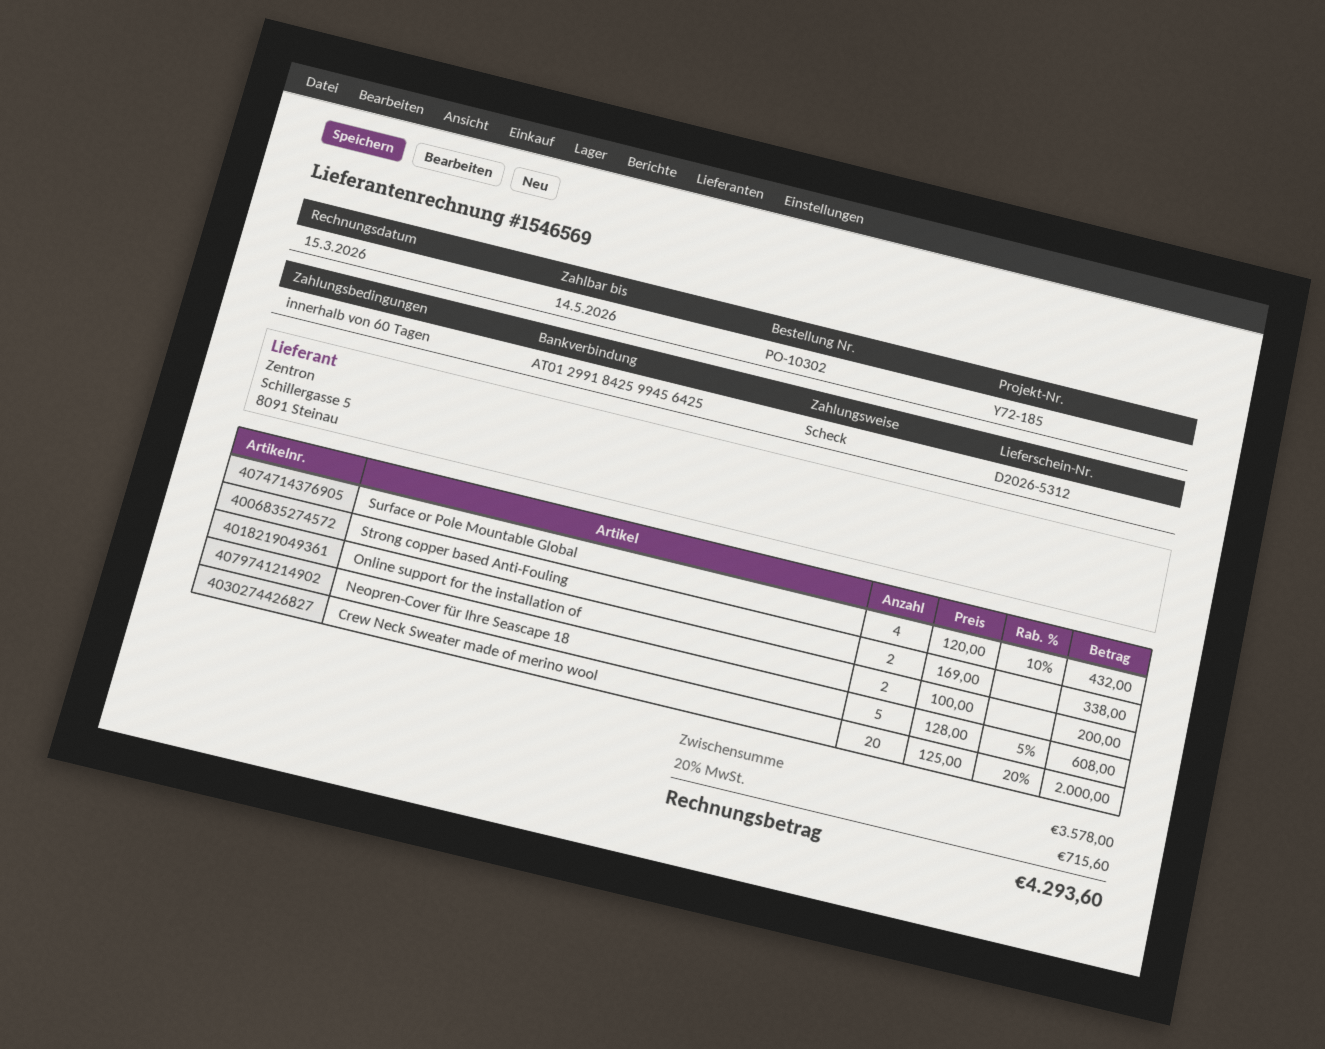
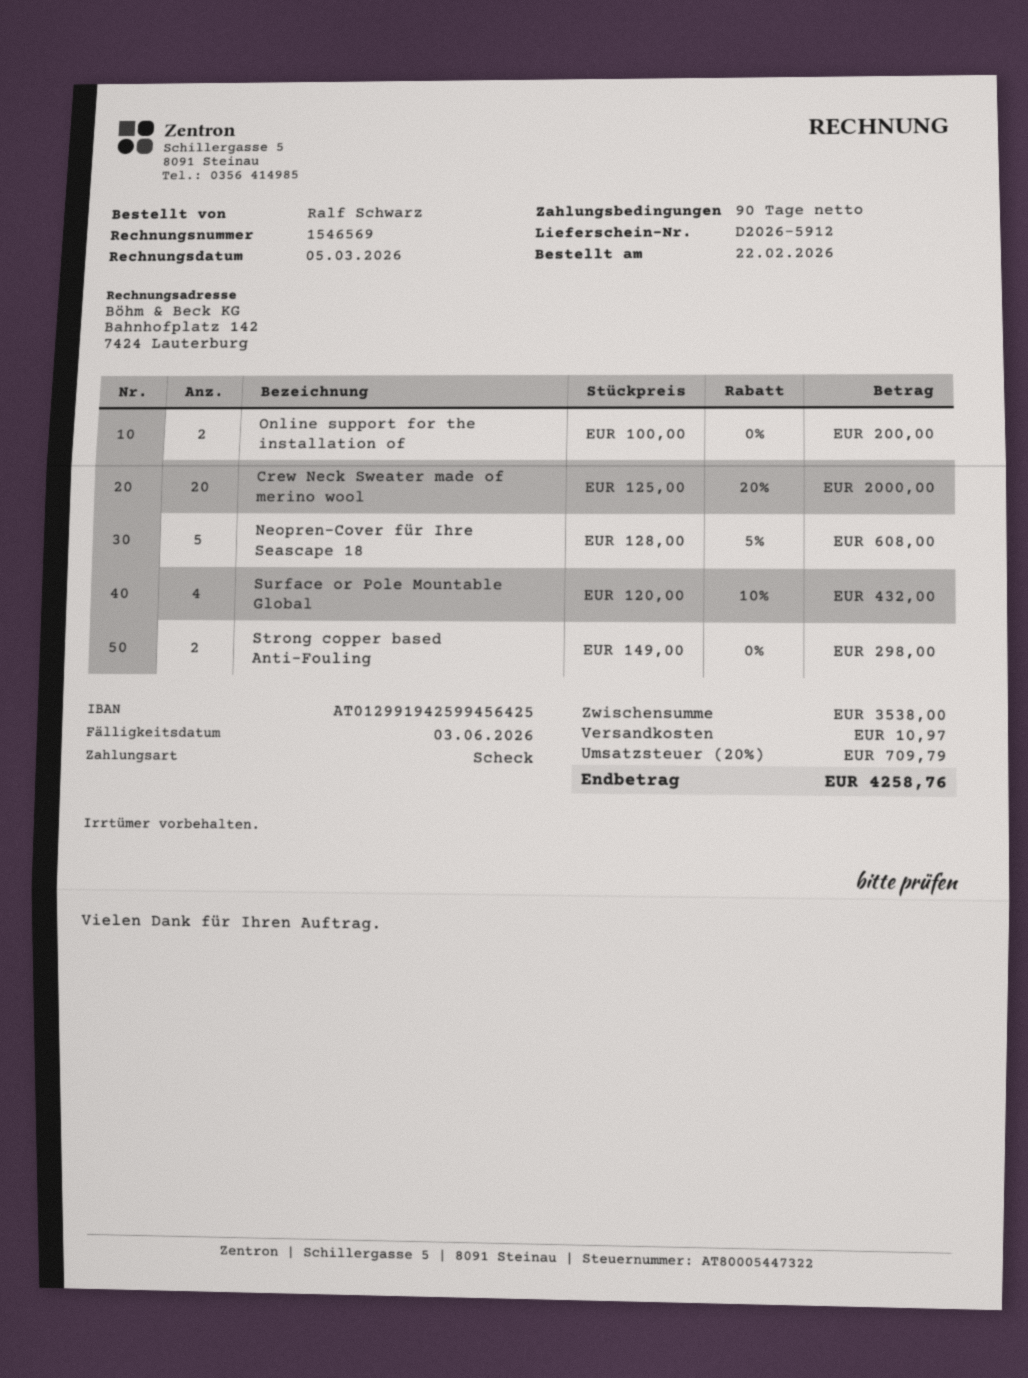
delivery note number: D2026-5312 -> D2026-5912
invoice date: 2026-03-15 -> 2026-03-05
payment terms: 60 days -> 90 days
due date: 2026-05-14 -> 2026-06-03
bank account: AT012991842599456425 -> AT012991942599456425
Strong copper based Anti-Fouling: 2 x 169.00 = 338.00 -> 2 x 149.00 = 298.00
subtotal: 3578.00 -> 3538.00
shipping: none -> 10.97
tax: 20% = 715.60 -> 20% = 709.79
total: 4293.60 -> 4258.76

